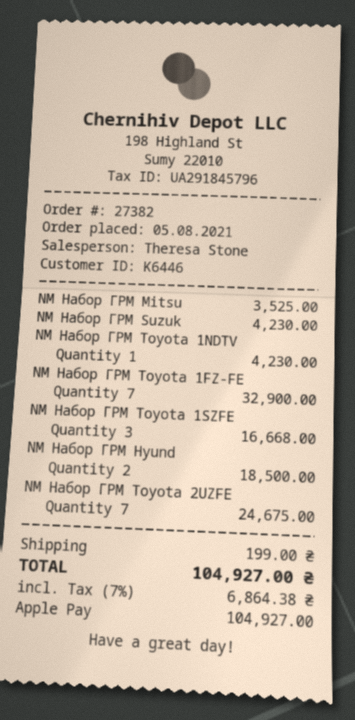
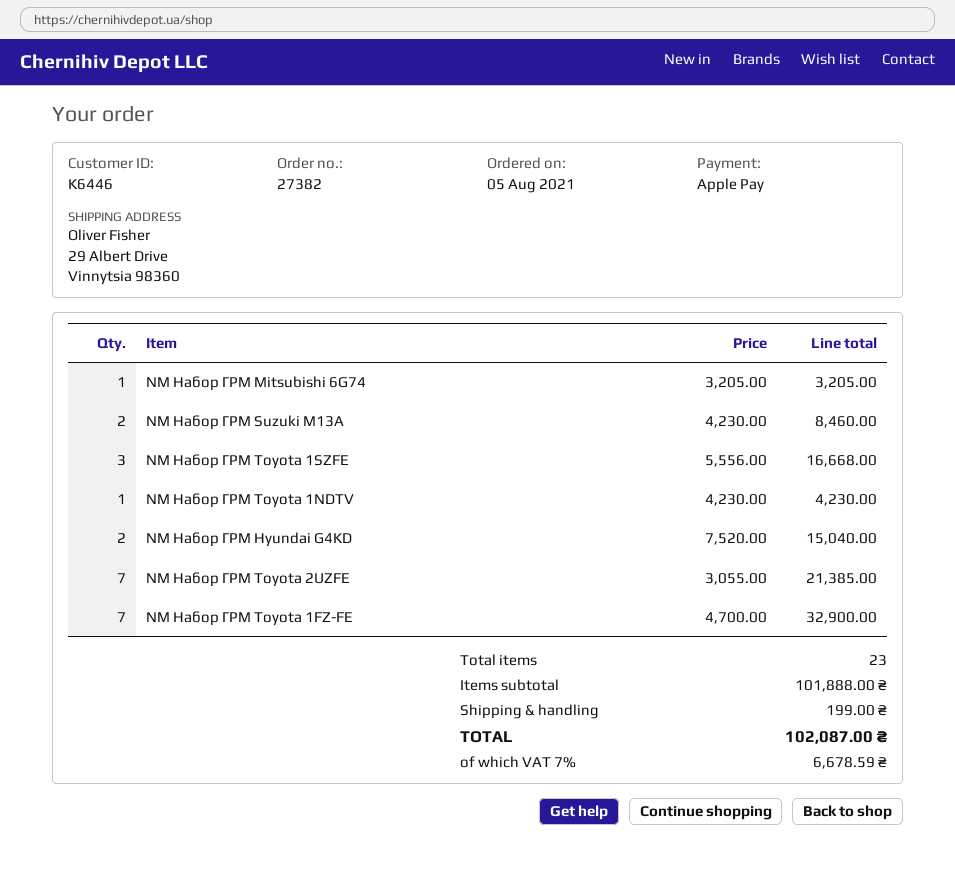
NM Набор ГРМ Mitsu: 1 for 3525.00 -> 1 for 3205.00
NM Набор ГРМ Suzuk: 1 for 4230.00 -> 2 for 8460.00
NM Набор ГРМ Hyund: 2 for 18500.00 -> 2 for 15040.00
NM Набор ГРМ Toyota 2UZFE: 7 for 24675.00 -> 7 for 21385.00
tax: 7% = 6864.38 -> 7% = 6678.59
total: 104927.00 -> 102087.00

